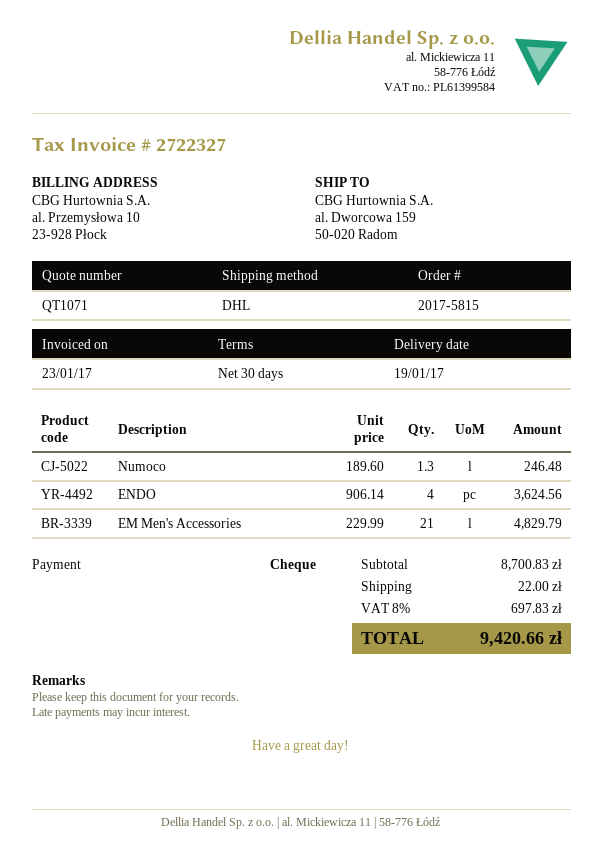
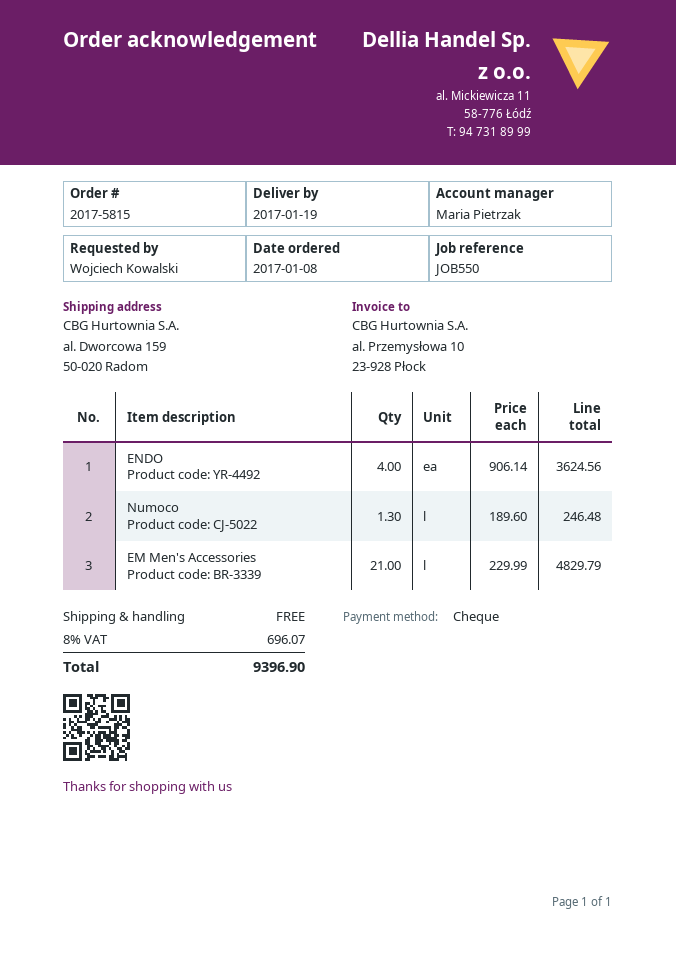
shipping: 22.00 -> 0.00
tax: 8% = 697.83 -> 8% = 696.07
total: 9420.66 -> 9396.90

